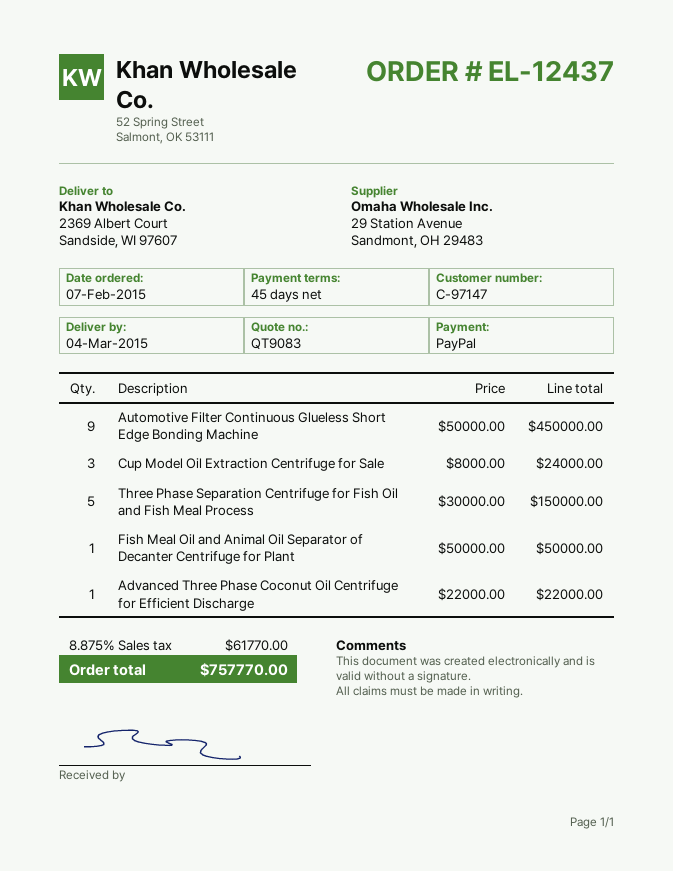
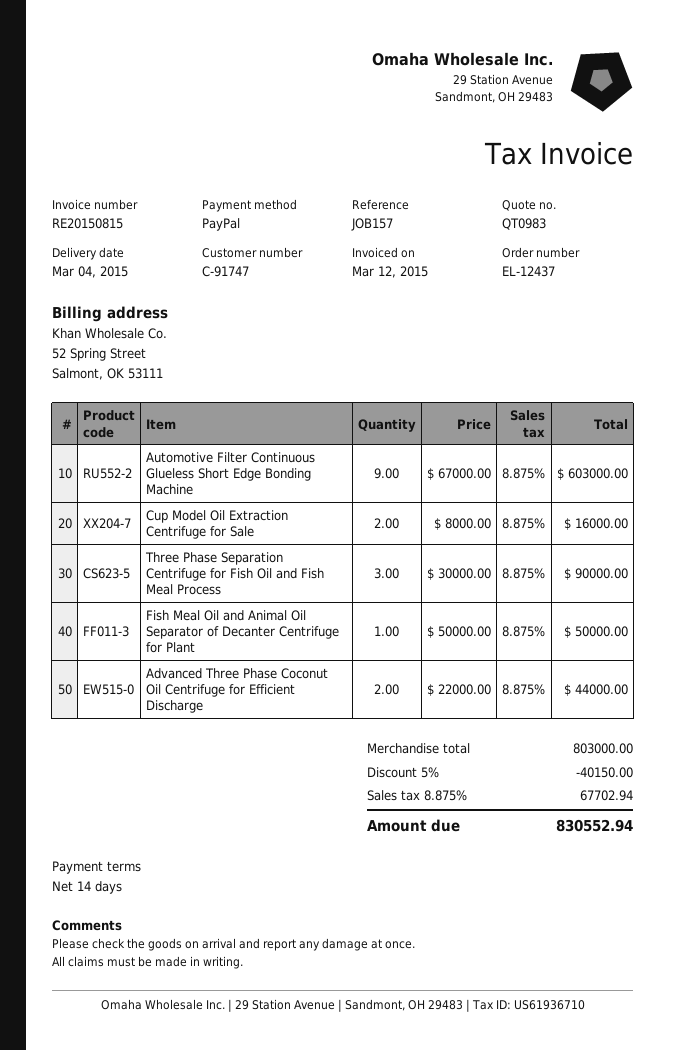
quote number: QT9083 -> QT0983
payment terms: 45 days -> 14 days
customer number: C-97147 -> C-91747
Automotive Filter Continuous Glueless Short Edge Bonding Machine: 9 x 50000.00 = 450000.00 -> 9 x 67000.00 = 603000.00
Cup Model Oil Extraction Centrifuge for Sale: 3 x 8000.00 = 24000.00 -> 2 x 8000.00 = 16000.00
Three Phase Separation Centrifuge for Fish Oil and Fish Meal Process: 5 x 30000.00 = 150000.00 -> 3 x 30000.00 = 90000.00
Advanced Three Phase Coconut Oil Centrifuge for Efficient Discharge: 1 x 22000.00 = 22000.00 -> 2 x 22000.00 = 44000.00
discount: none -> 5% = 40150.00
tax: 8.875% = 61770.00 -> 8.875% = 67702.94
total: 757770.00 -> 830552.94

